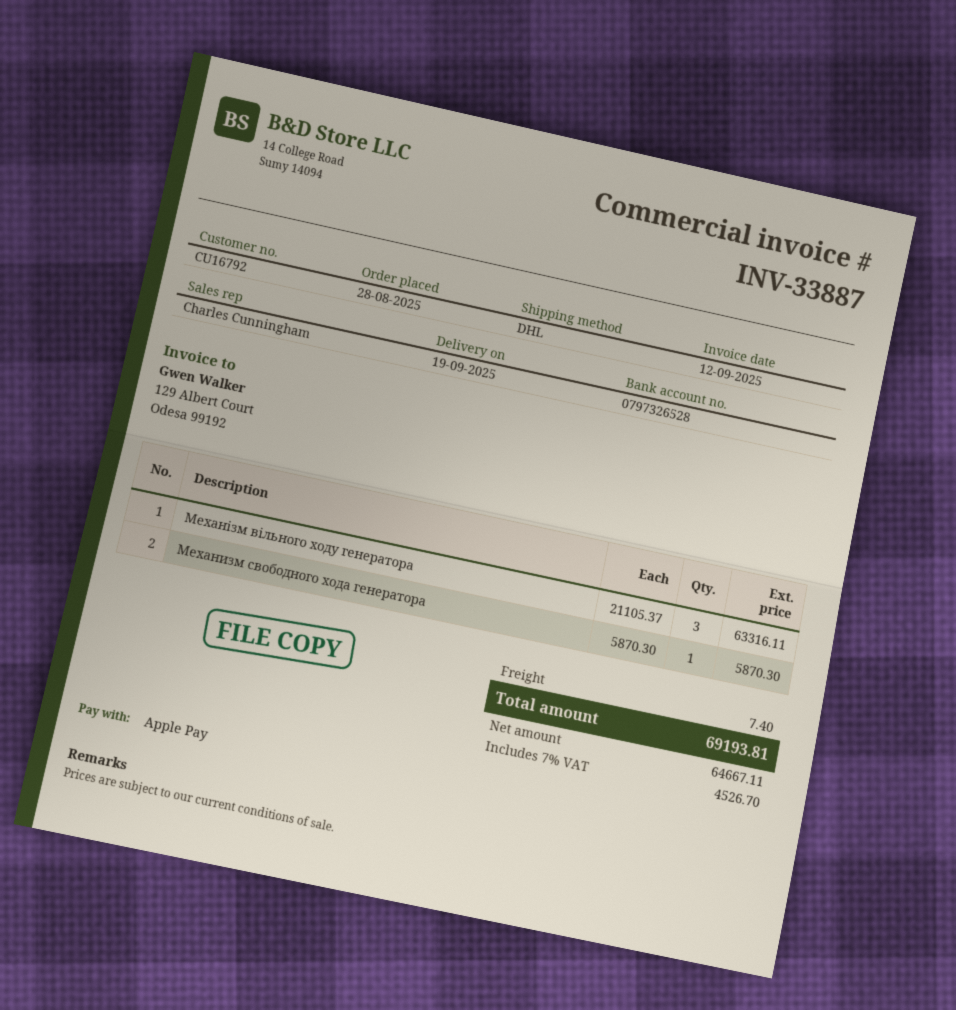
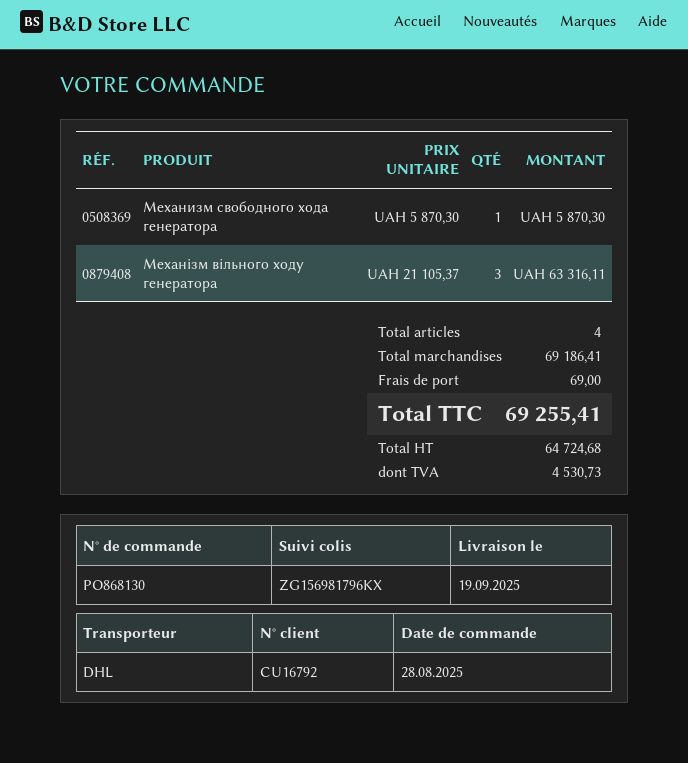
shipping: 7.40 -> 69.00
net: 64667.11 -> 64724.68
tax: 4526.70 -> 4530.73
total: 69193.81 -> 69255.41

